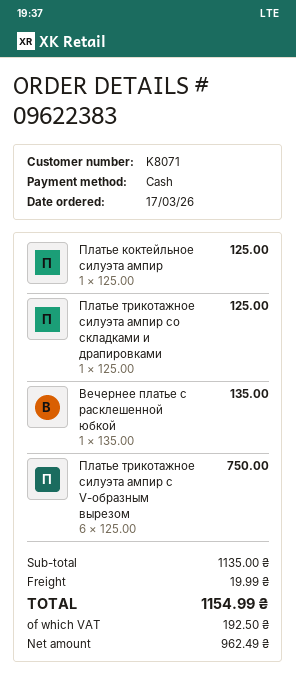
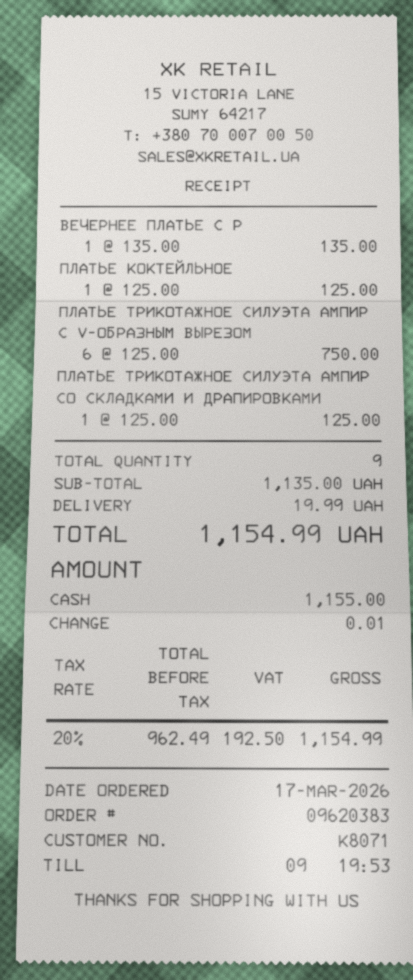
order number: 09622383 -> 09620383

